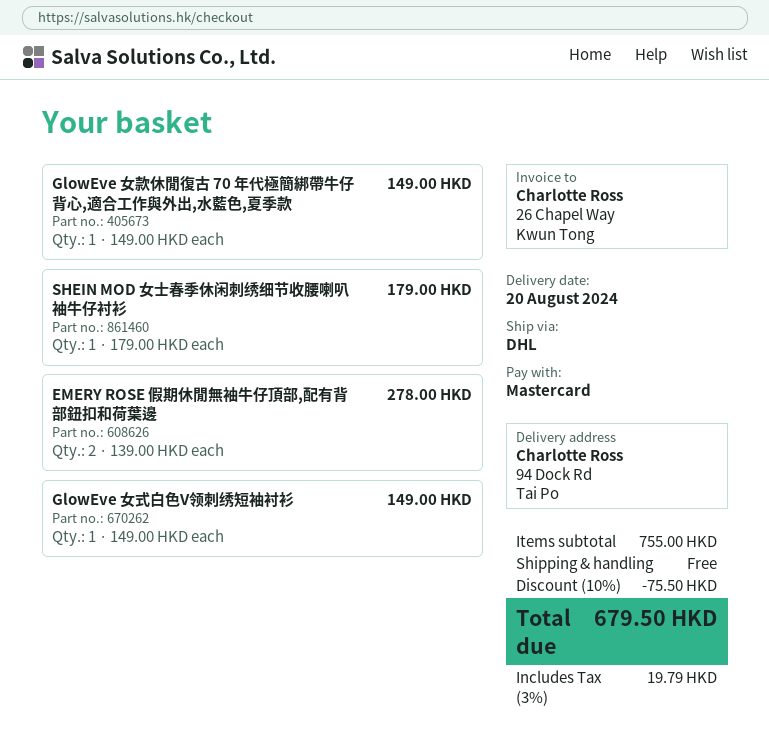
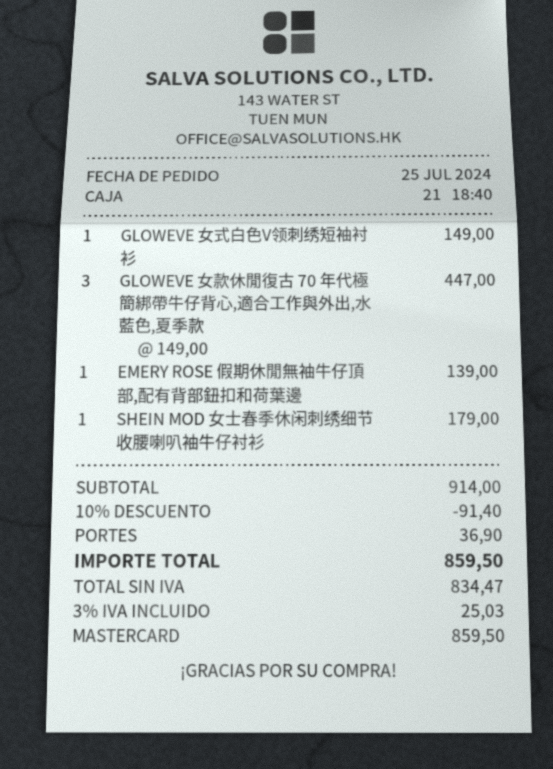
GlowEve 女款休閒復古 70 年代極簡綁帶牛仔背心,適合工作與外出,水藍色,夏季款: 1 x 149.00 = 149.00 -> 3 x 149.00 = 447.00
EMERY ROSE 假期休閒無袖牛仔頂部,配有背部鈕扣和荷葉邊: 2 x 139.00 = 278.00 -> 1 x 139.00 = 139.00
subtotal: 755.00 -> 914.00
discount: 10% = 75.50 -> 10% = 91.40
shipping: 0.00 -> 36.90
tax: 3% = 19.79 -> 3% = 25.03
total: 679.50 -> 859.50

